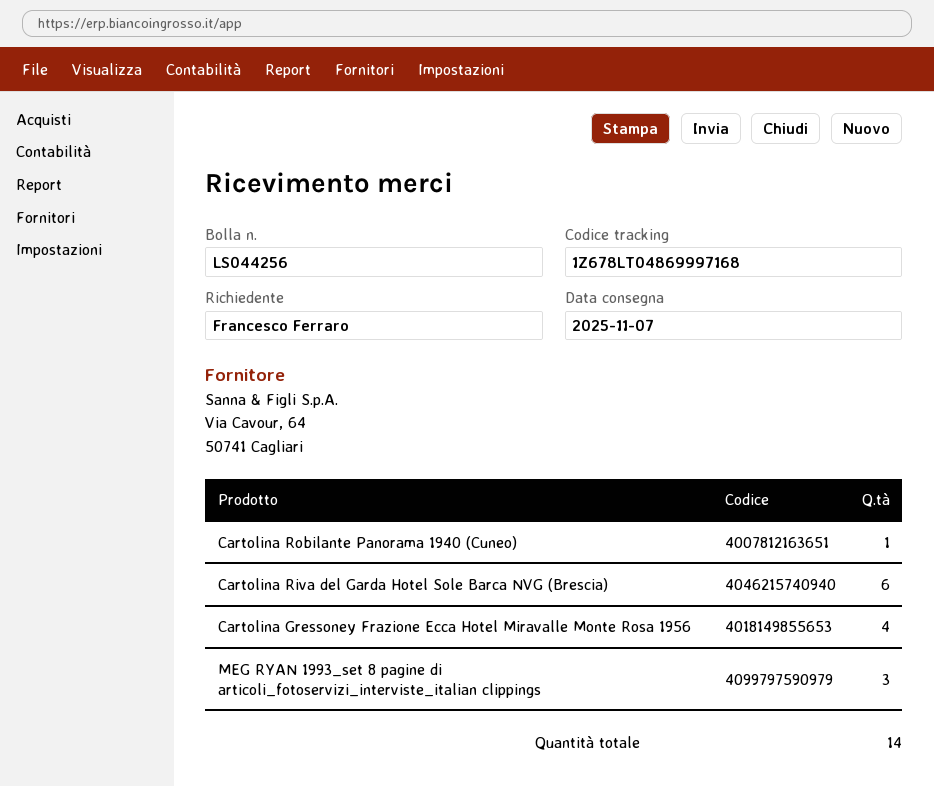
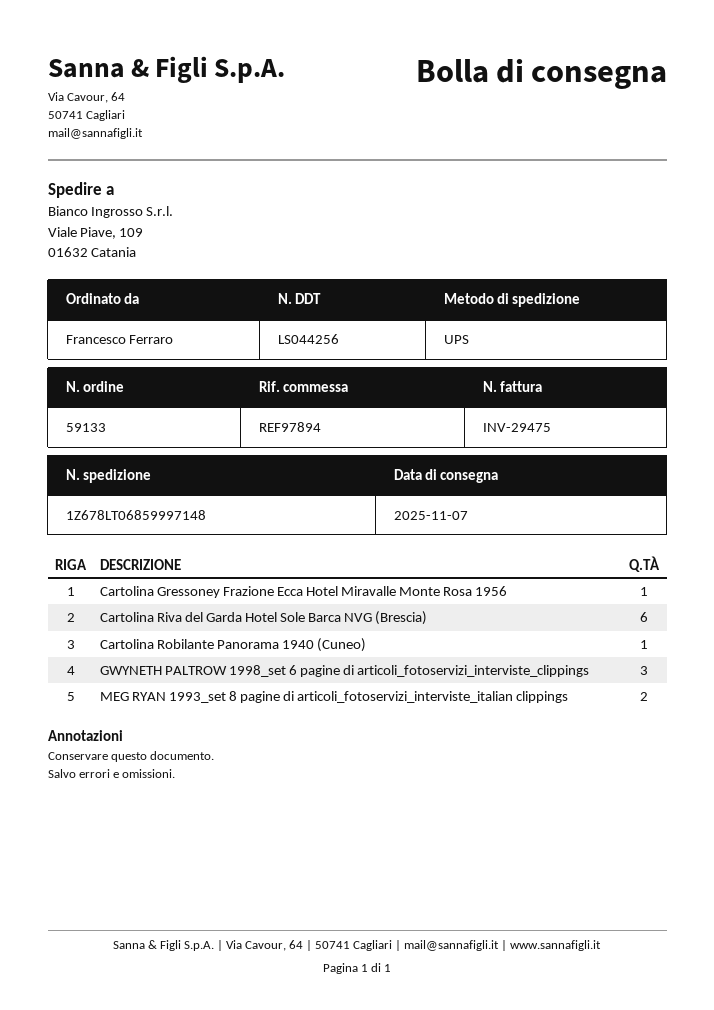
tracking number: 1Z678LT04869997168 -> 1Z678LT06859997148
Cartolina Gressoney Frazione Ecca Hotel Miravalle Monte Rosa 1956: 4 -> 1
MEG RYAN 1993_set 8 pagine di articoli_fotoservizi_interviste_italian clippings: 3 -> 2
GWYNETH PALTROW 1998_set 6 pagine di articoli_fotoservizi_interviste_clippings: none -> 3

